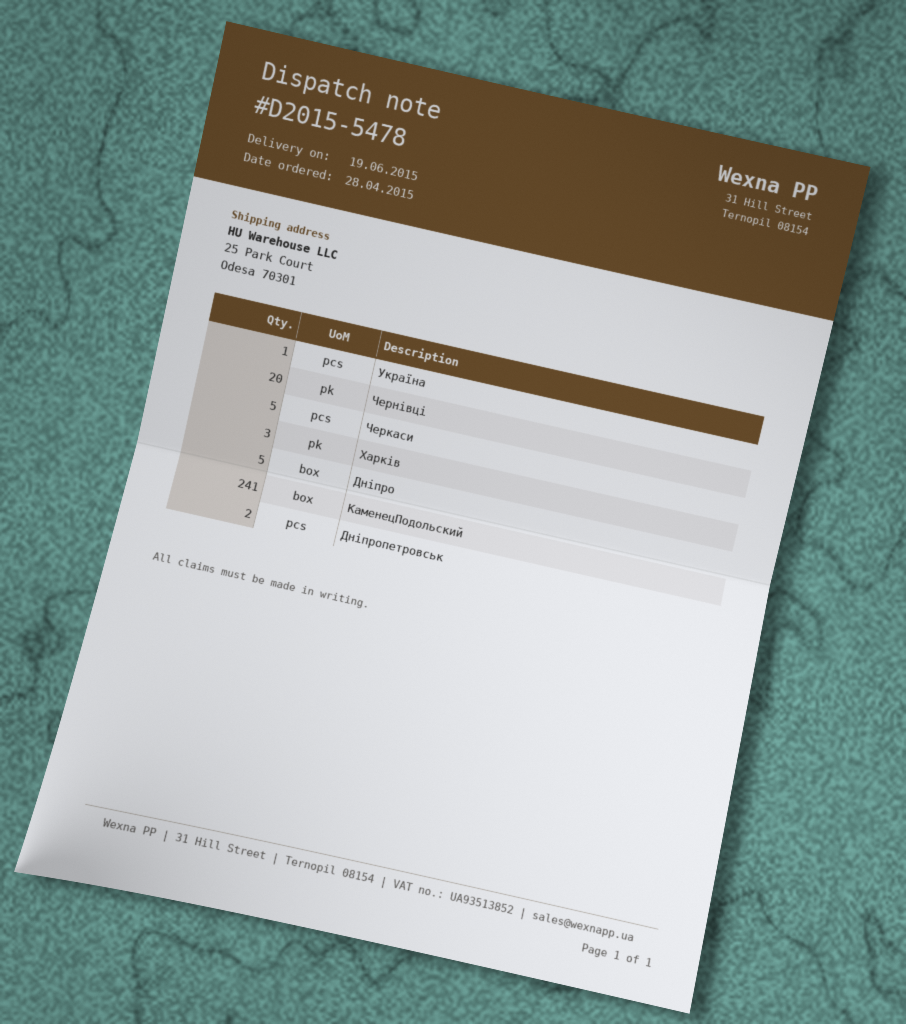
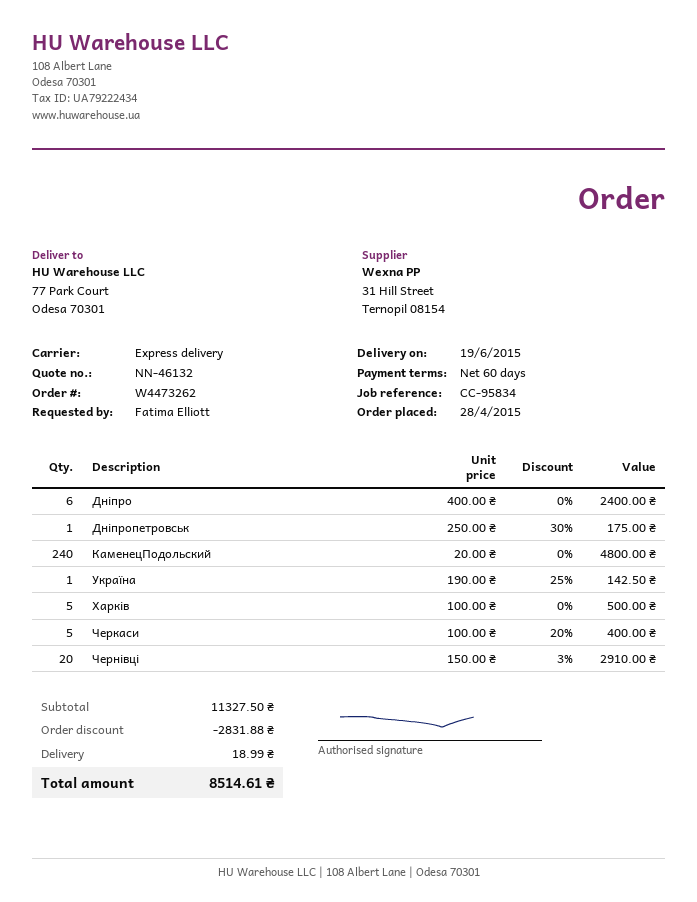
ship to: 25 Park Court, Odesa 70301 -> 77 Park Court, Odesa 70301
Харків: 3 -> 5
Дніпро: 5 -> 6
КаменецПодольский: 241 -> 240
Дніпропетровськ: 2 -> 1

